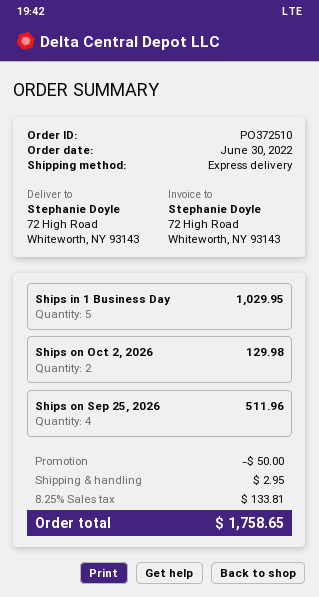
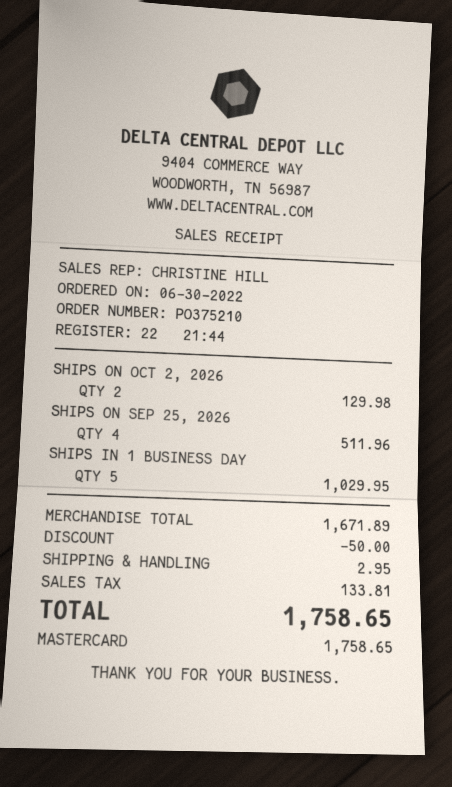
order number: PO372510 -> PO375210

